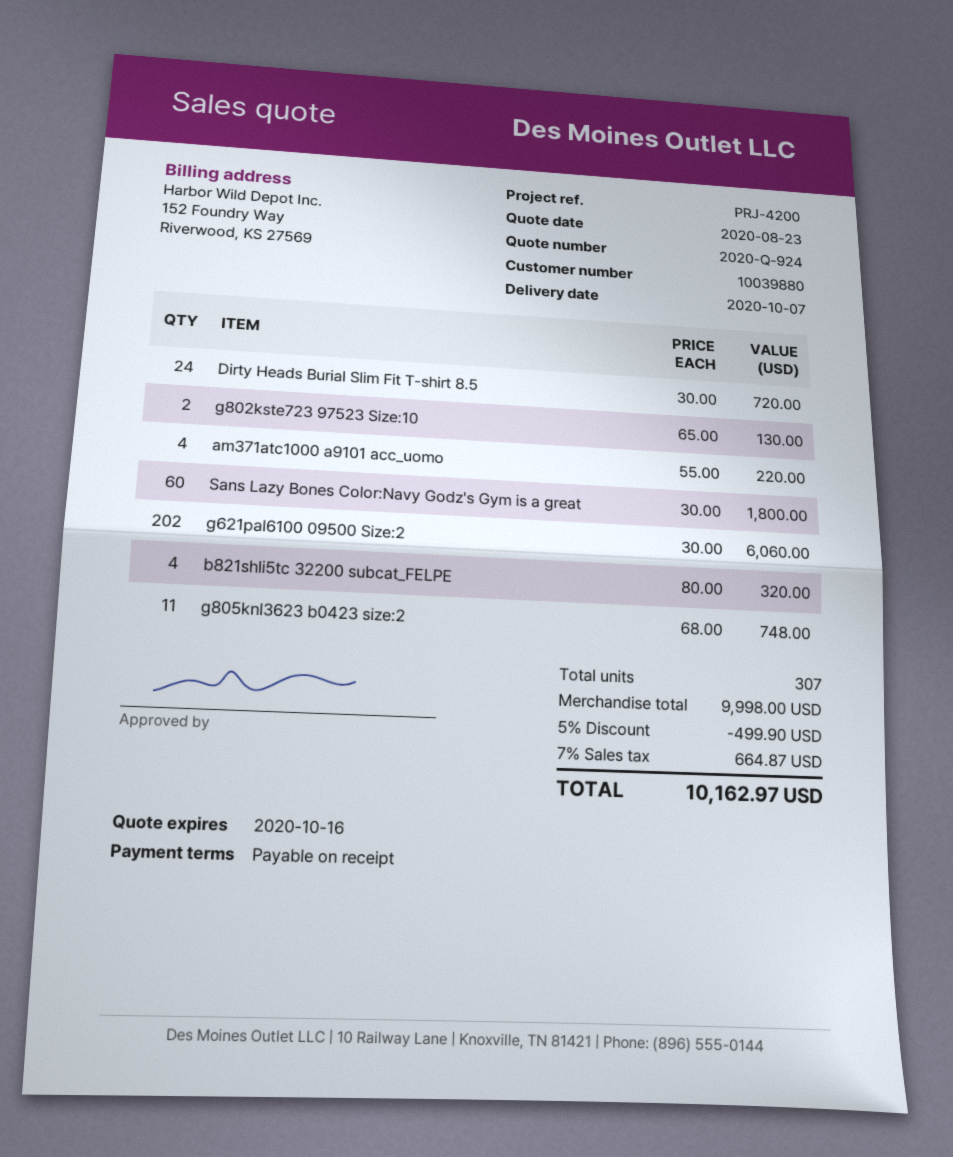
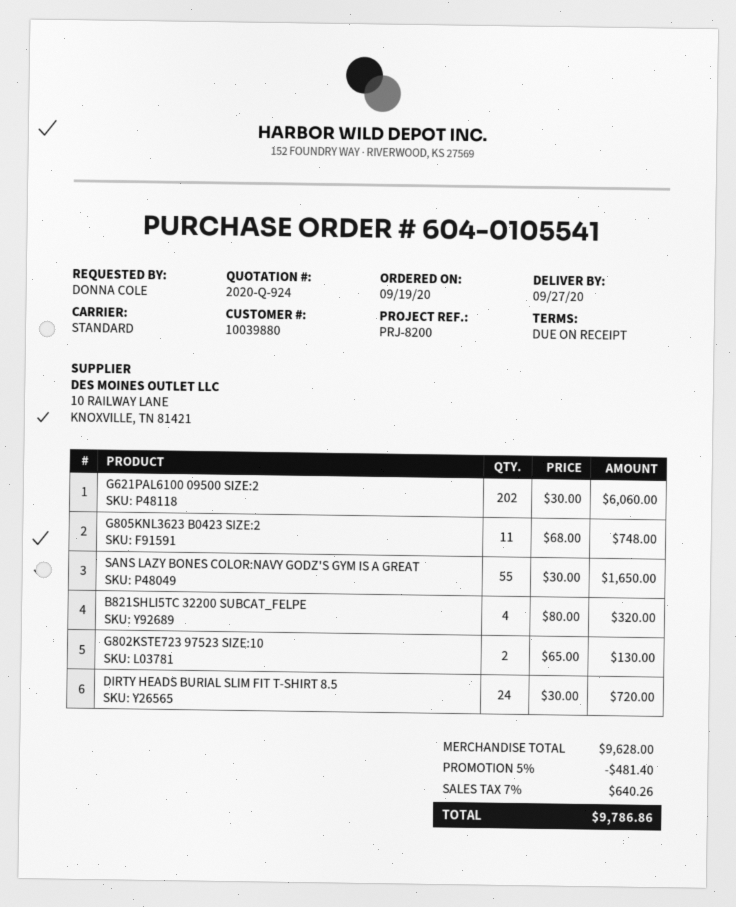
delivery date: 2020-10-07 -> 2020-09-27
reference: PRJ-4200 -> PRJ-8200
am371atc1000 a9101 acc_uomo: 4 x 55.00 = 220.00 -> none
Sans Lazy Bones Color:Navy Godz's Gym is a great: 60 x 30.00 = 1800.00 -> 55 x 30.00 = 1650.00
subtotal: 9998.00 -> 9628.00
discount: 5% = 499.90 -> 5% = 481.40
tax: 7% = 664.87 -> 7% = 640.26
total: 10162.97 -> 9786.86

